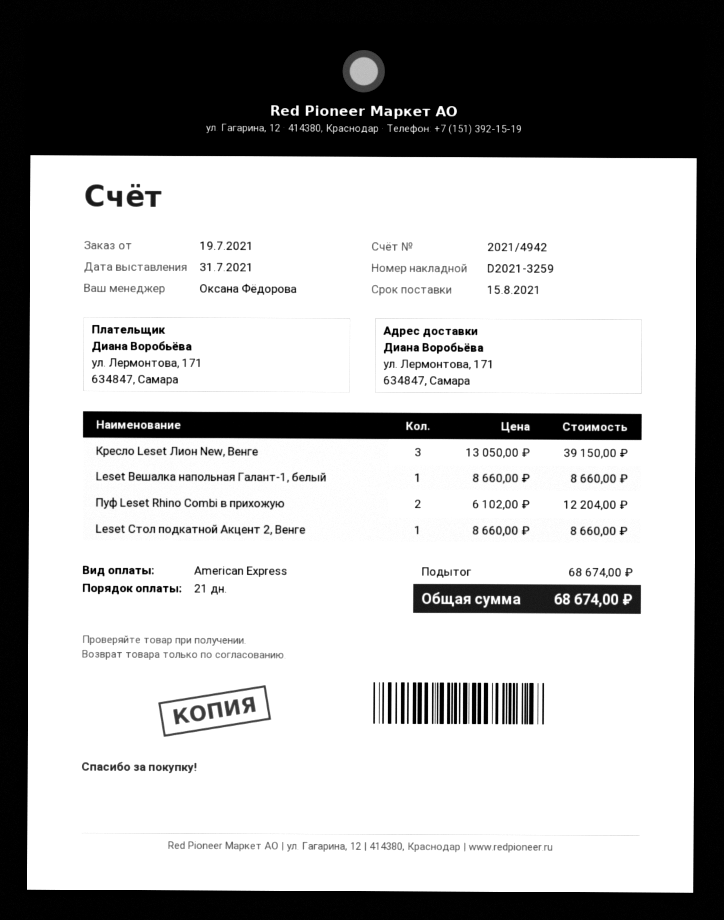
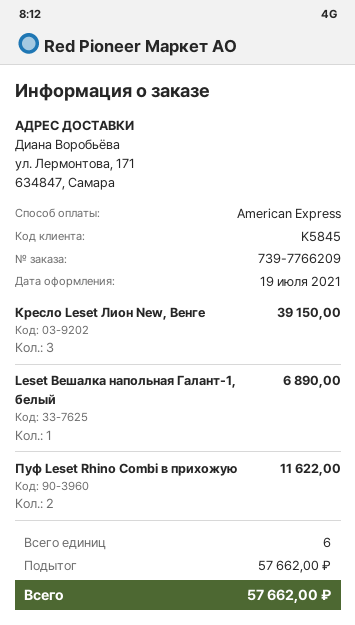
Leset Вешалка напольная Галант-1, белый: 1 for 8660.00 -> 1 for 6890.00
Пуф Leset Rhino Combi в прихожую: 2 for 12204.00 -> 2 for 11622.00
Leset Стол подкатной Акцент 2, Венге: 1 for 8660.00 -> none
subtotal: 68674.00 -> 57662.00
total: 68674.00 -> 57662.00

